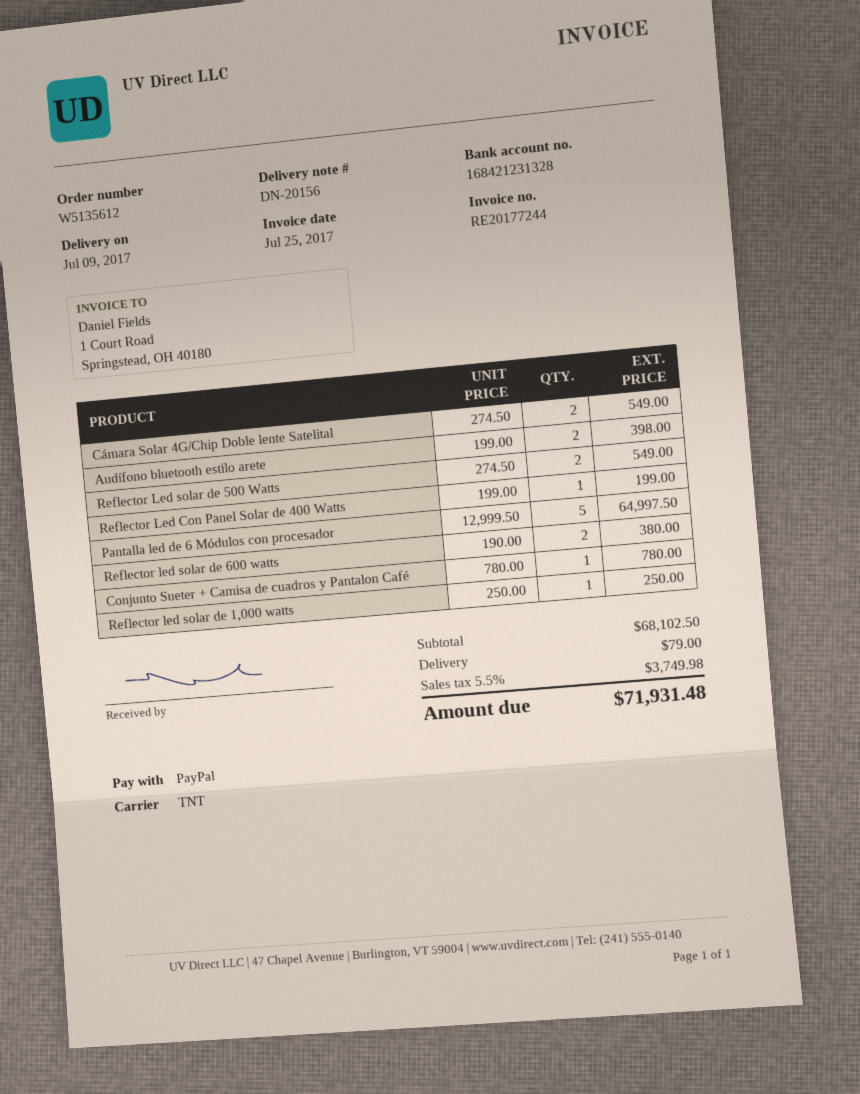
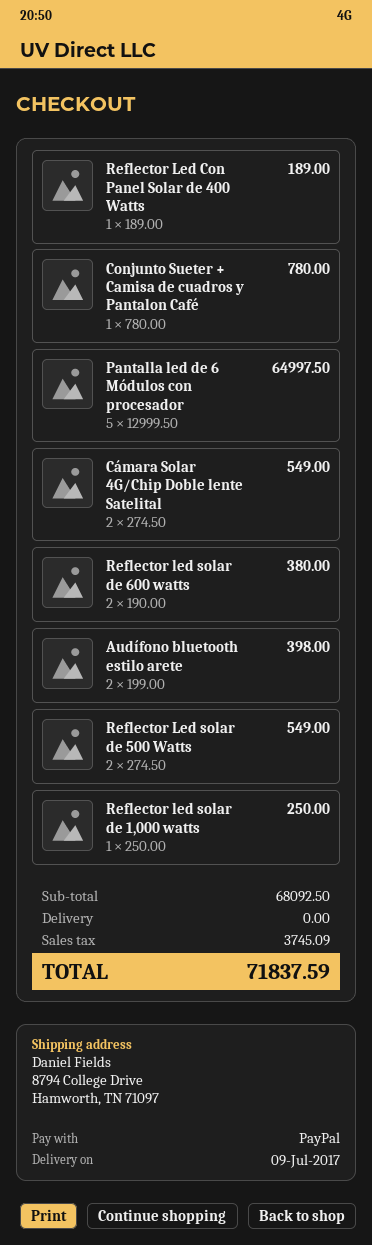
Reflector Led Con Panel Solar de 400 Watts: 1 x 199.00 = 199.00 -> 1 x 189.00 = 189.00
subtotal: 68102.50 -> 68092.50
shipping: 79.00 -> 0.00
tax: 3749.98 -> 3745.09
total: 71931.48 -> 71837.59

